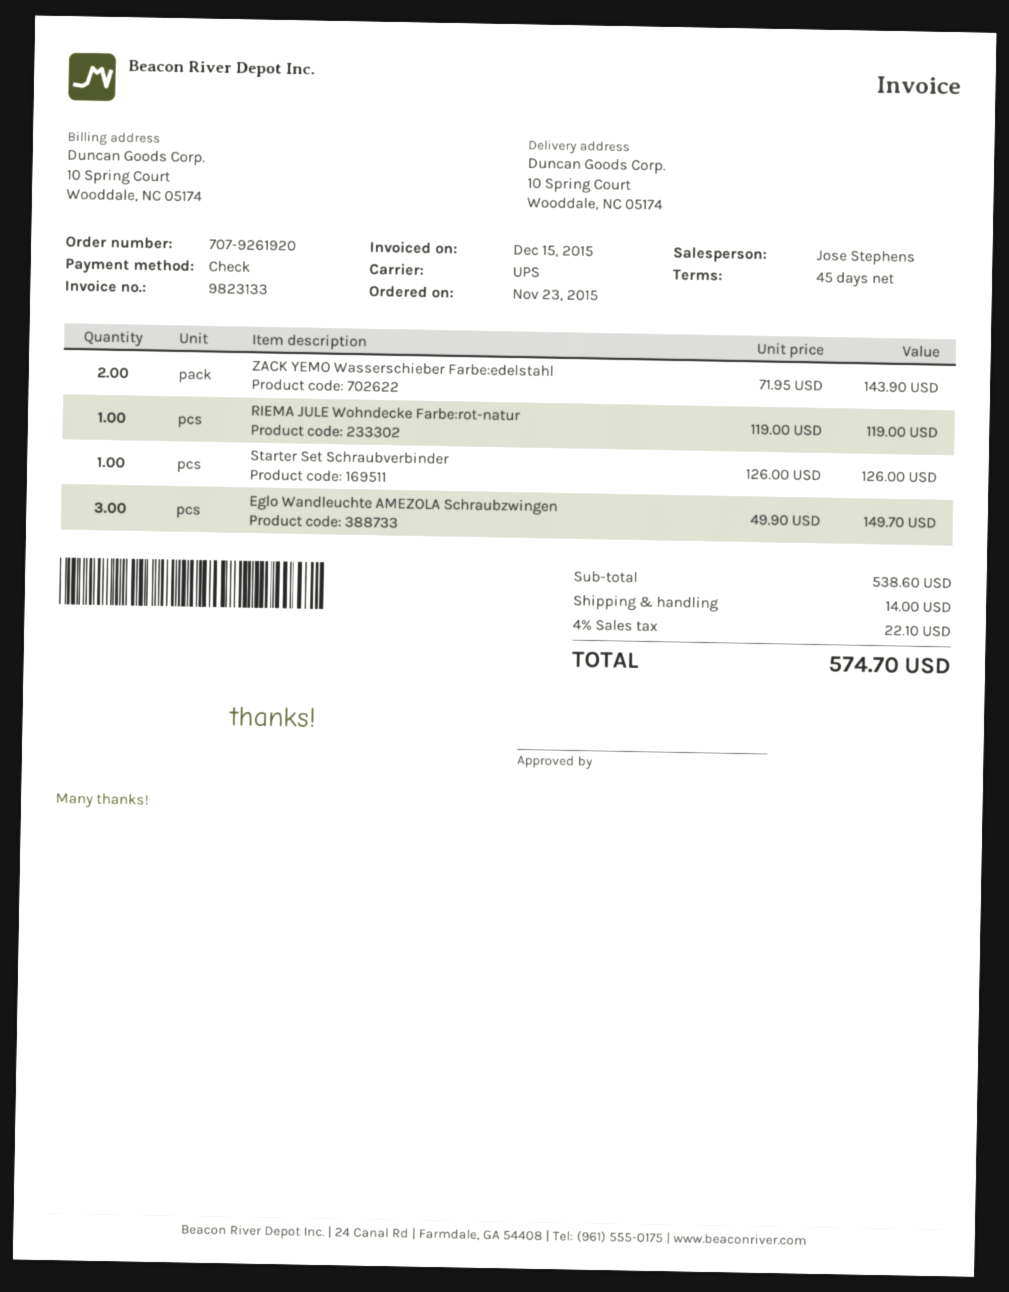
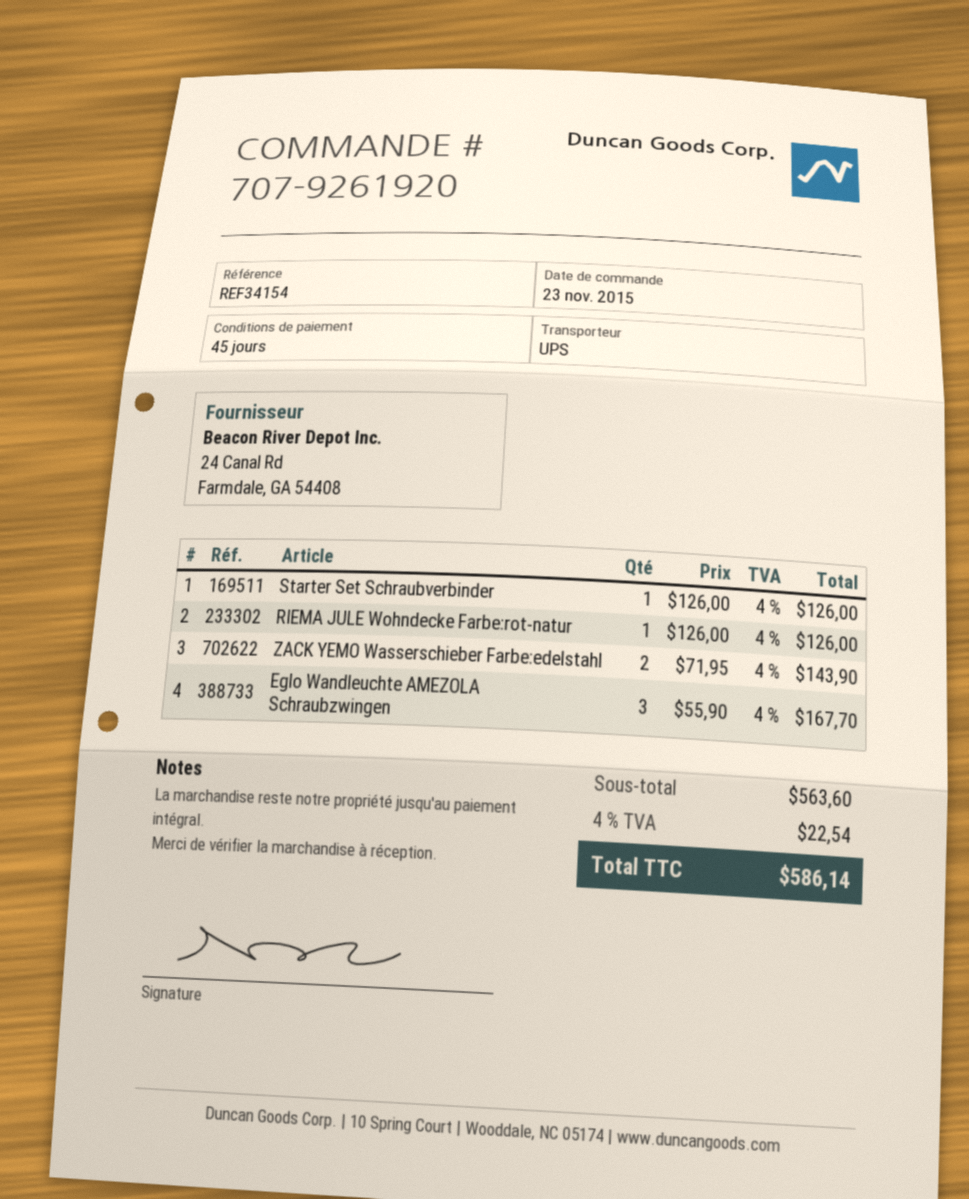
RIEMA JULE Wohndecke Farbe:rot-natur: 1 x 119.00 = 119.00 -> 1 x 126.00 = 126.00
Eglo Wandleuchte AMEZOLA Schraubzwingen: 3 x 49.90 = 149.70 -> 3 x 55.90 = 167.70
subtotal: 538.60 -> 563.60
shipping: 14.00 -> none
tax: 4% = 22.10 -> 4% = 22.54
total: 574.70 -> 586.14

